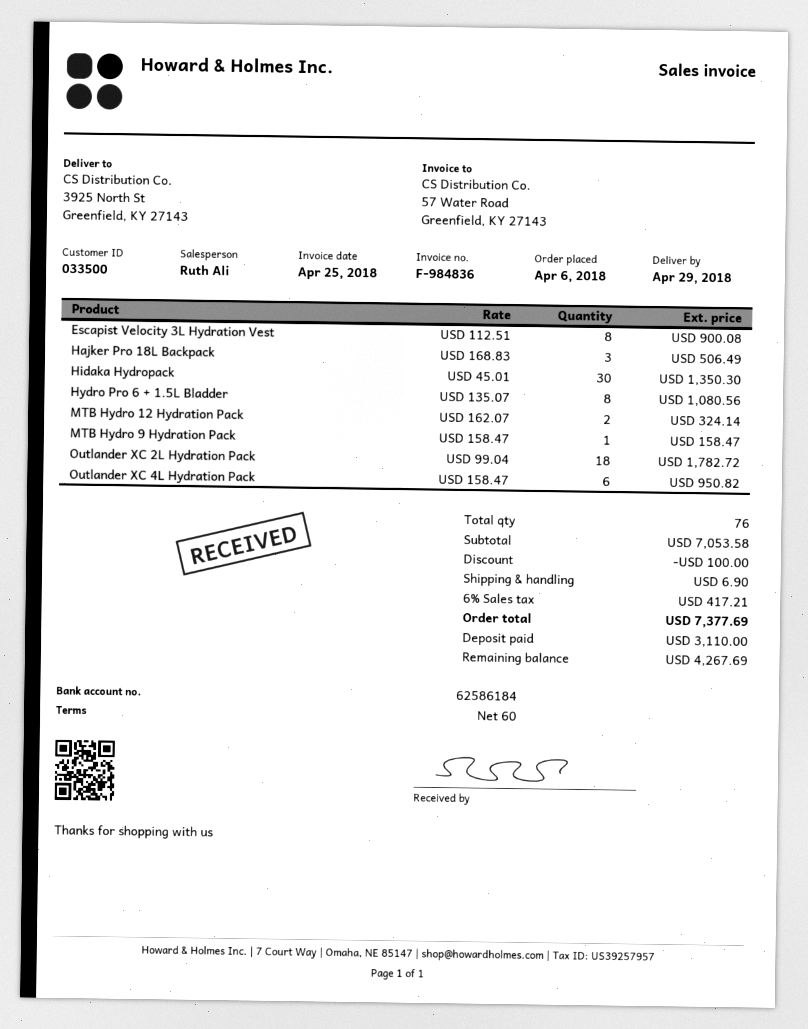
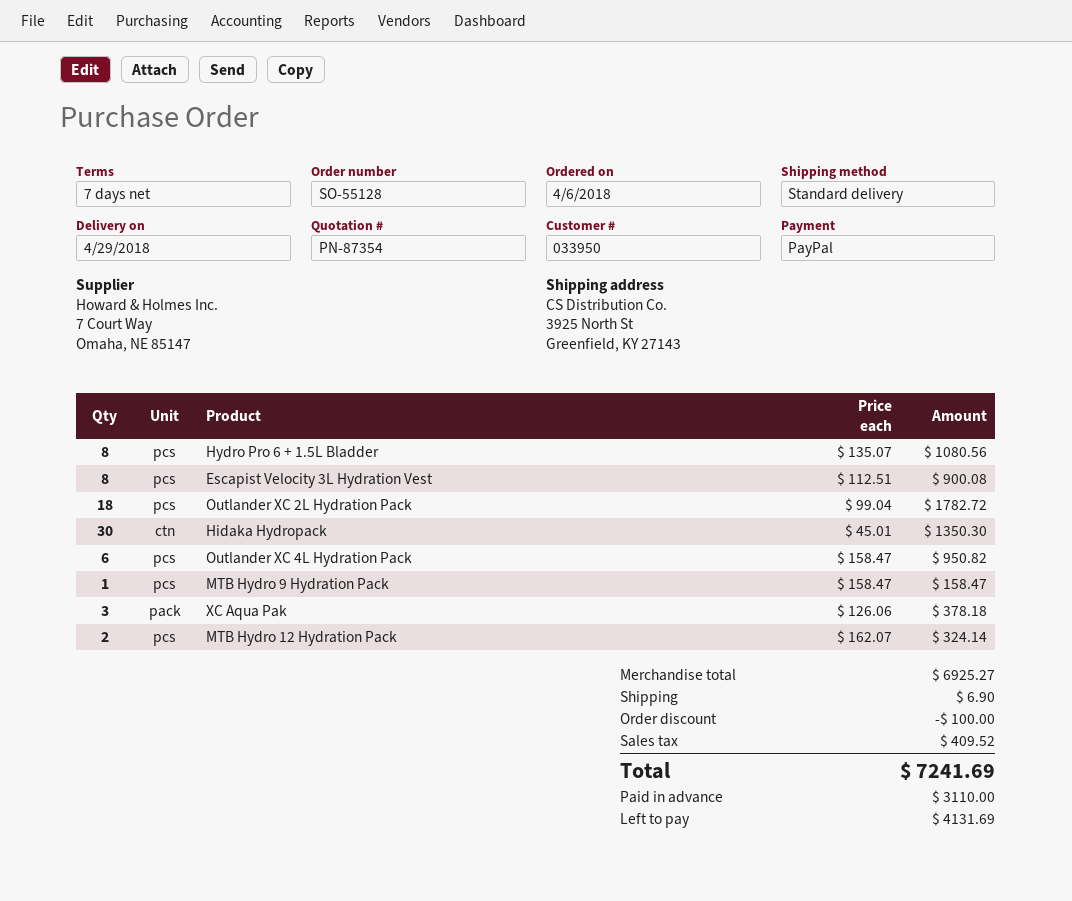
payment terms: 60 days -> 7 days
customer number: 033500 -> 033950
Hajker Pro 18L Backpack: 3 x 168.83 = 506.49 -> none
XC Aqua Pak: none -> 3 x 126.06 = 378.18
subtotal: 7053.58 -> 6925.27
tax: 417.21 -> 409.52
total: 7377.69 -> 7241.69
balance: 4267.69 -> 4131.69

